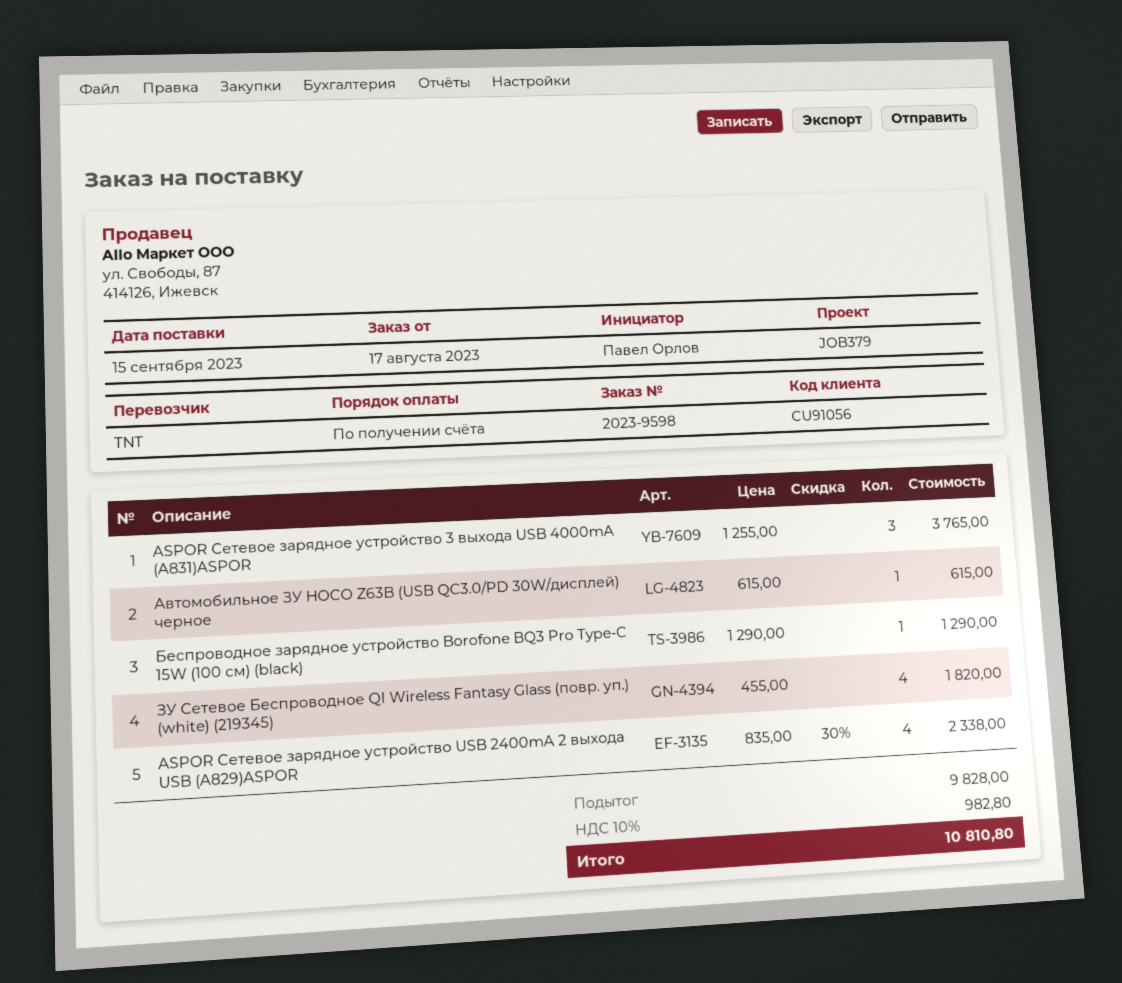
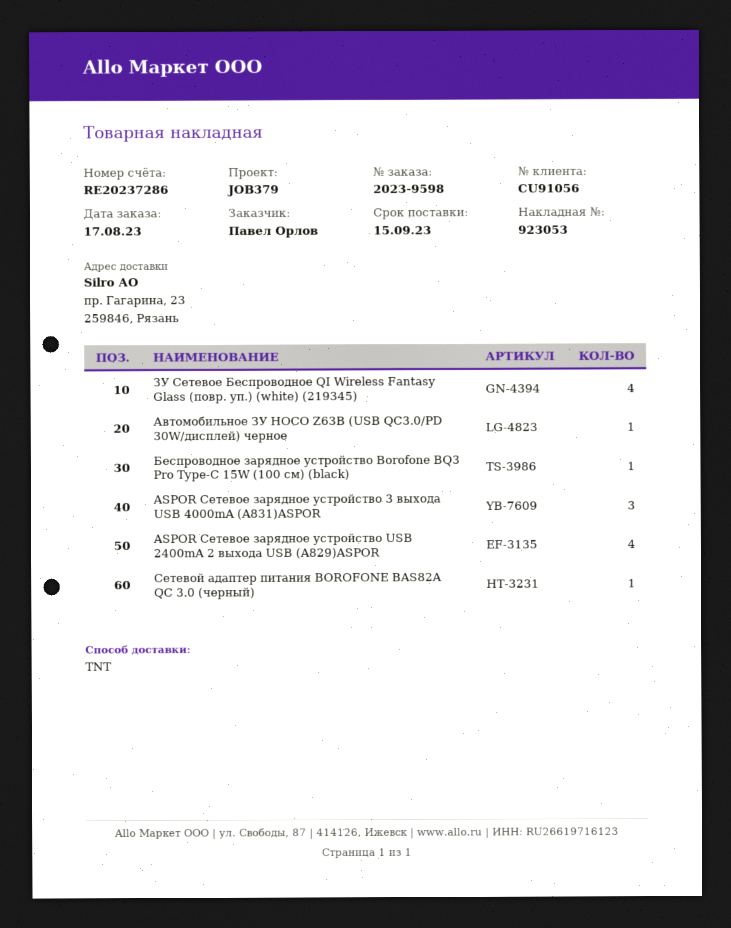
Сетевой адаптер питания BOROFONE BAS82A QC 3.0 (черный): none -> 1

